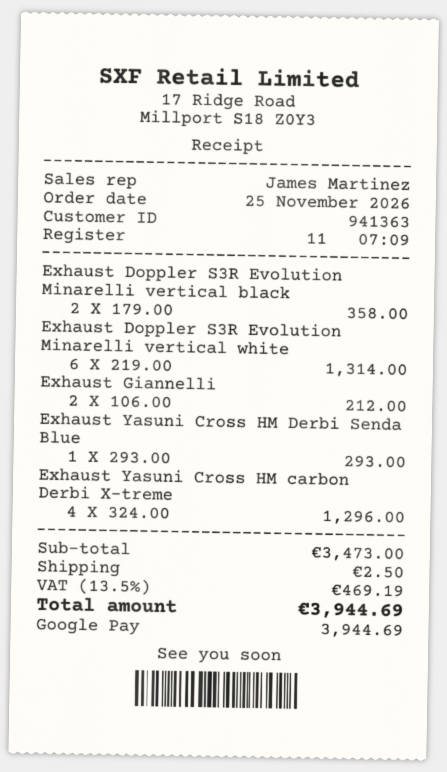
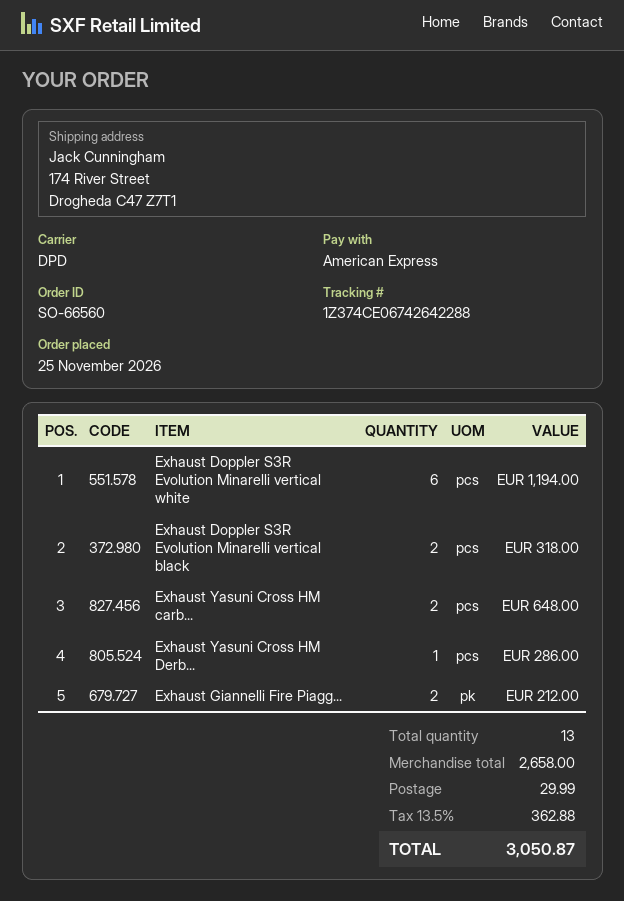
payment method: Google Pay -> American Express
Exhaust Doppler S3R Evolution Minarelli vertical black: 2 for 358.00 -> 2 for 318.00
Exhaust Doppler S3R Evolution Minarelli vertical white: 6 for 1314.00 -> 6 for 1194.00
Exhaust Yasuni Cross HM Derbi Senda Blue: 1 for 293.00 -> 1 for 286.00
Exhaust Yasuni Cross HM carbon Derbi X-treme: 4 for 1296.00 -> 2 for 648.00
subtotal: 3473.00 -> 2658.00
shipping: 2.50 -> 29.99
tax: 13.5% = 469.19 -> 13.5% = 362.88
total: 3944.69 -> 3050.87

